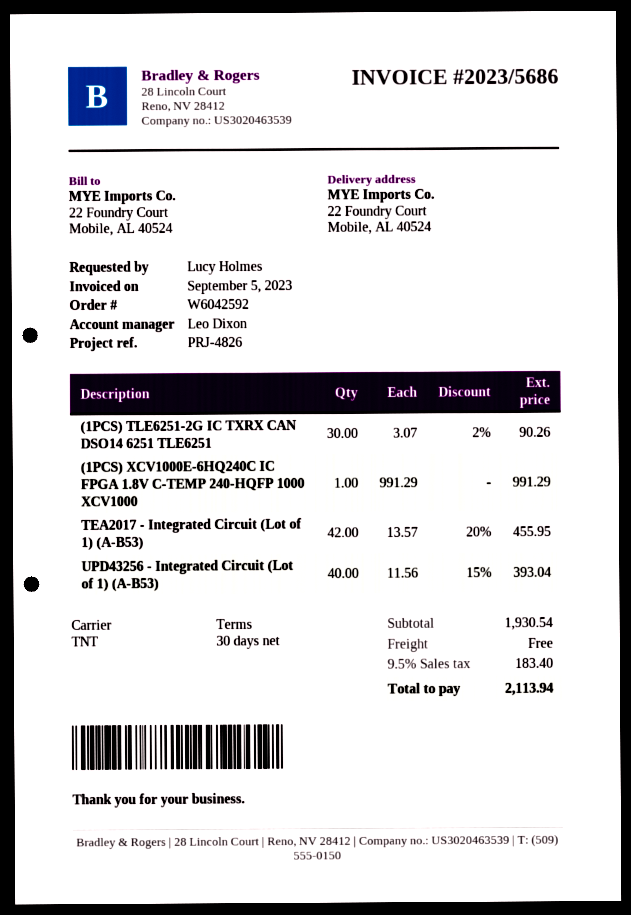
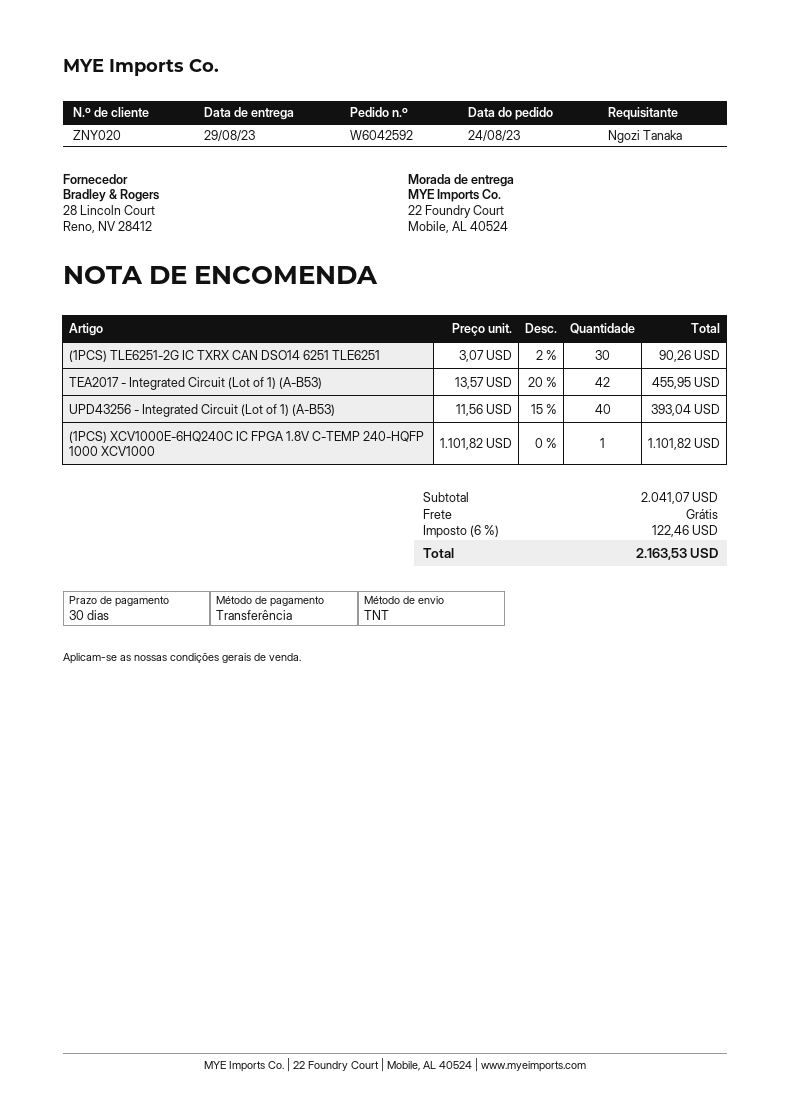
ordered by: Lucy Holmes -> Ngozi Tanaka
(1PCS) XCV1000E-6HQ240C IC FPGA 1.8V C-TEMP 240-HQFP 1000 XCV1000: 1 x 991.29 = 991.29 -> 1 x 1101.82 = 1101.82
subtotal: 1930.54 -> 2041.07
tax: 9.5% = 183.40 -> 6% = 122.46
total: 2113.94 -> 2163.53

